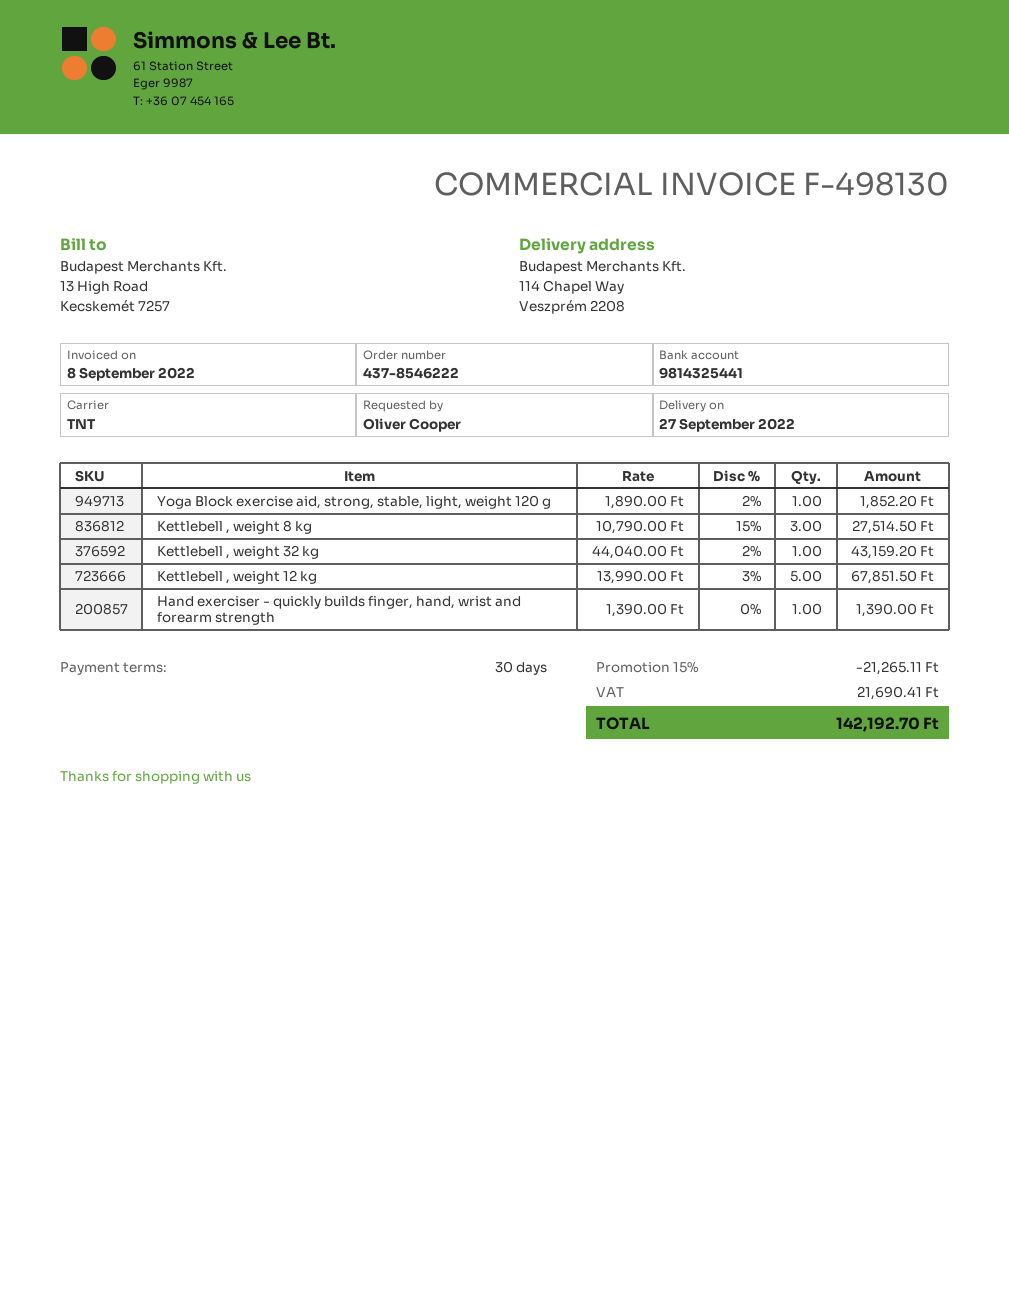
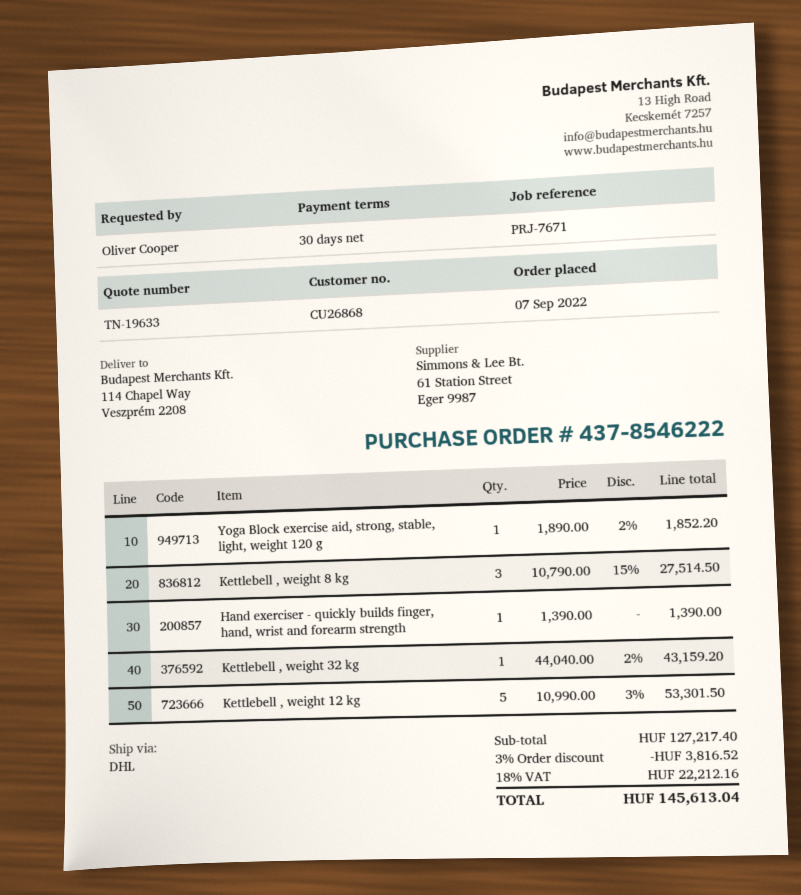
shipping method: TNT -> DHL
Kettlebell , weight 12 kg: 5 x 13990.00 - 3% = 67851.50 -> 5 x 10990.00 - 3% = 53301.50
discount: 15% = 21265.11 -> 3% = 3816.52
tax: 21690.41 -> 22212.16
total: 142192.70 -> 145613.04

